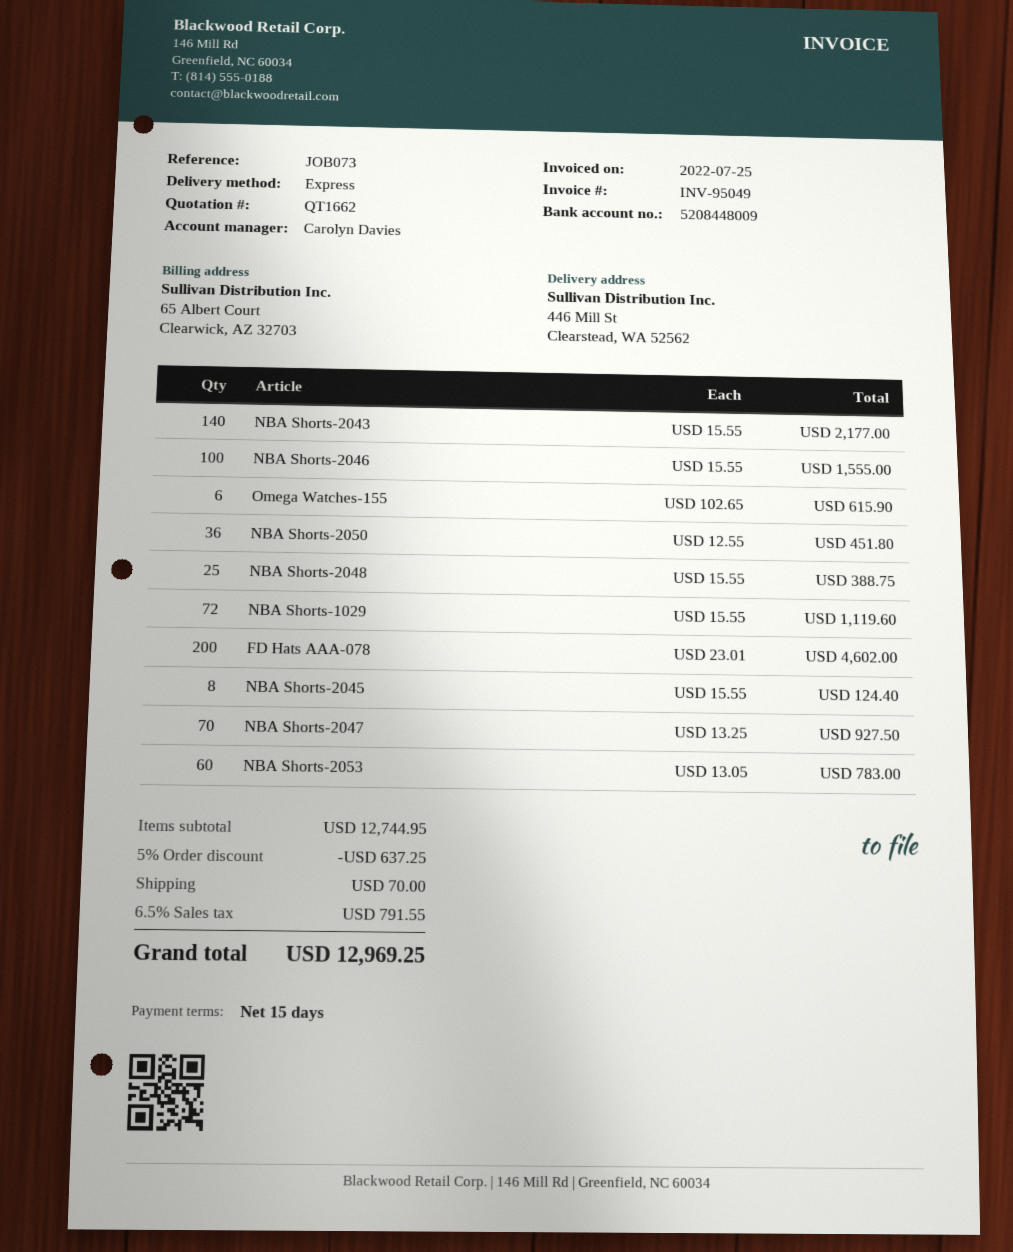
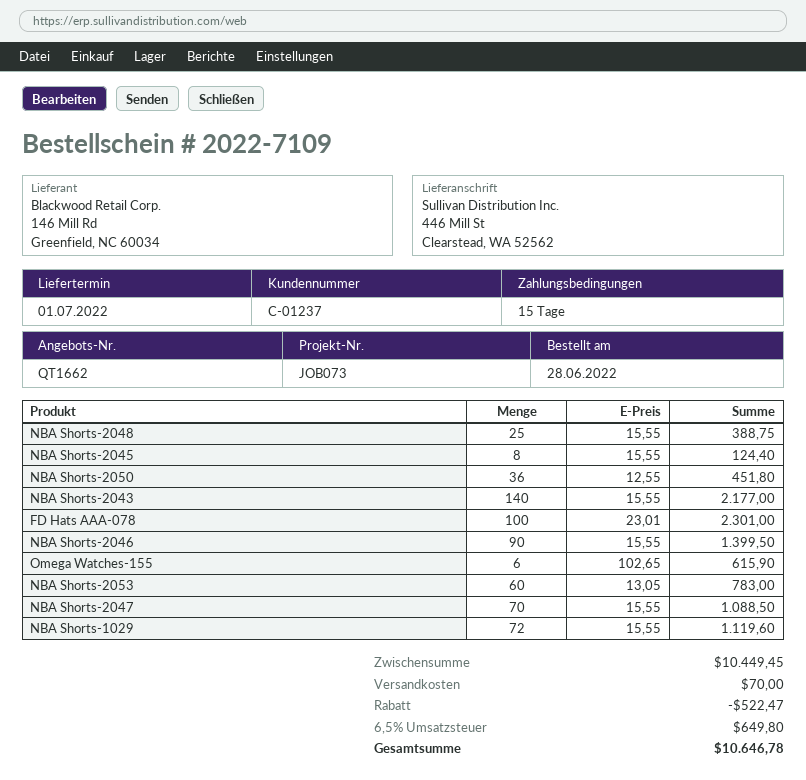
NBA Shorts-2046: 100 x 15.55 = 1555.00 -> 90 x 15.55 = 1399.50
FD Hats AAA-078: 200 x 23.01 = 4602.00 -> 100 x 23.01 = 2301.00
NBA Shorts-2047: 70 x 13.25 = 927.50 -> 70 x 15.55 = 1088.50
subtotal: 12744.95 -> 10449.45
discount: 637.25 -> 522.47
tax: 6.5% = 791.55 -> 6.5% = 649.80
total: 12969.25 -> 10646.78

